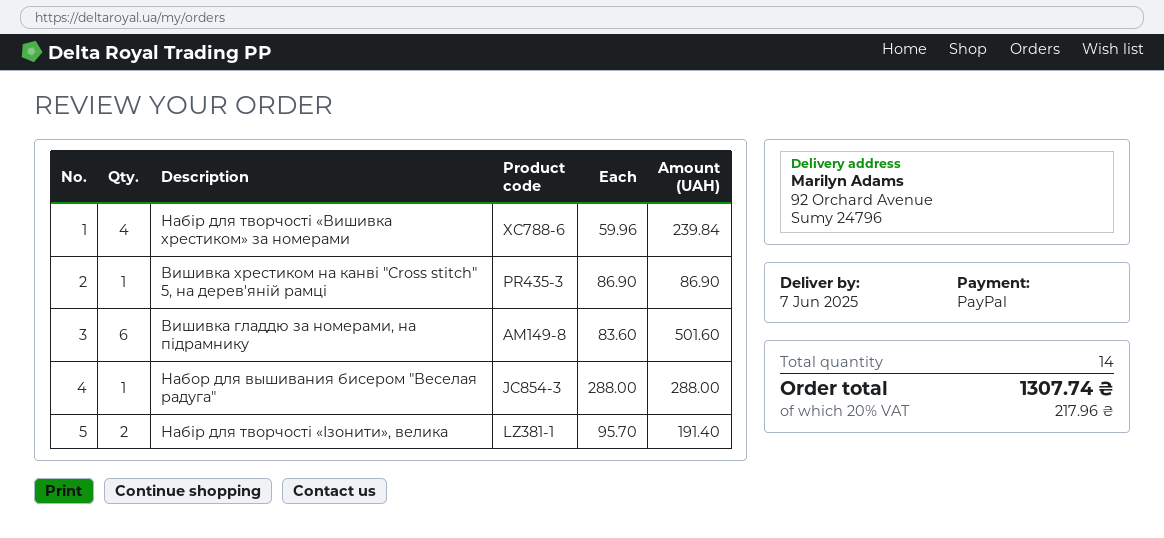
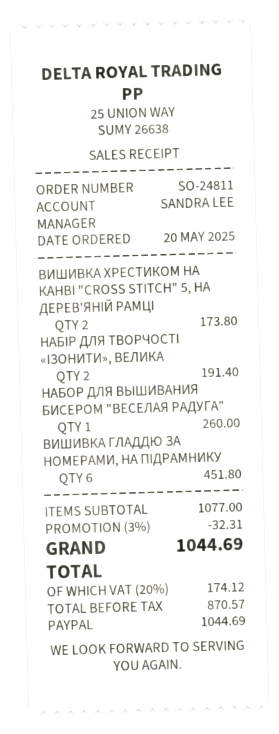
Набір для творчості «Вишивка хрестиком» за номерами: 4 for 239.84 -> none
Вишивка хрестиком на канві "Cross stitch" 5, на дерев'яній рамці: 1 for 86.90 -> 2 for 173.80
Вишивка гладдю за номерами, на підрамнику: 6 for 501.60 -> 6 for 451.80
Набор для вышивания бисером "Веселая радуга": 1 for 288.00 -> 1 for 260.00
discount: none -> 3% = 32.31
tax: 20% = 217.96 -> 20% = 174.12
total: 1307.74 -> 1044.69

